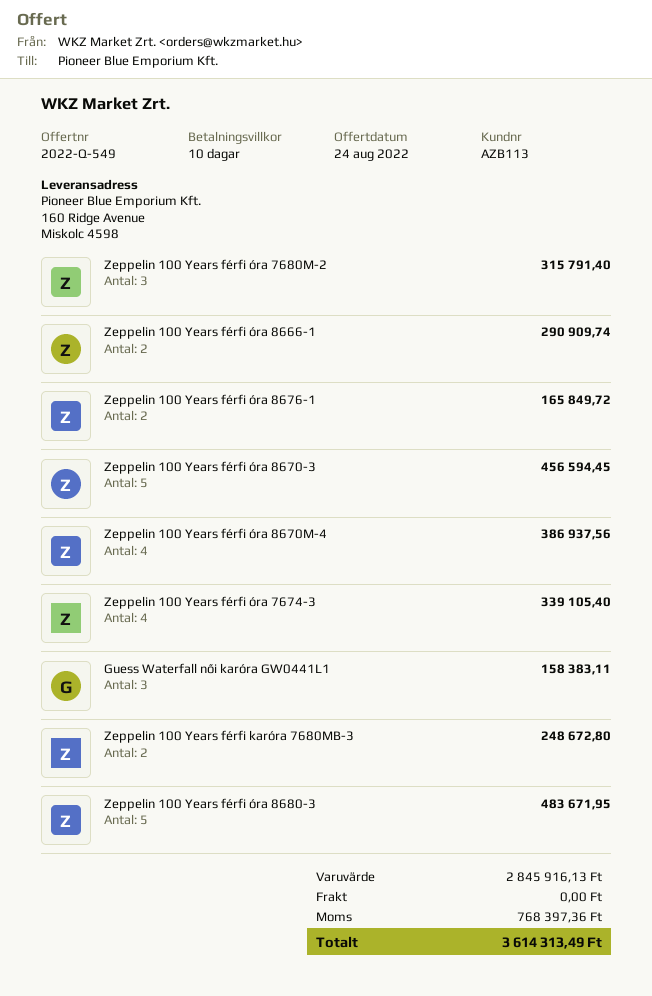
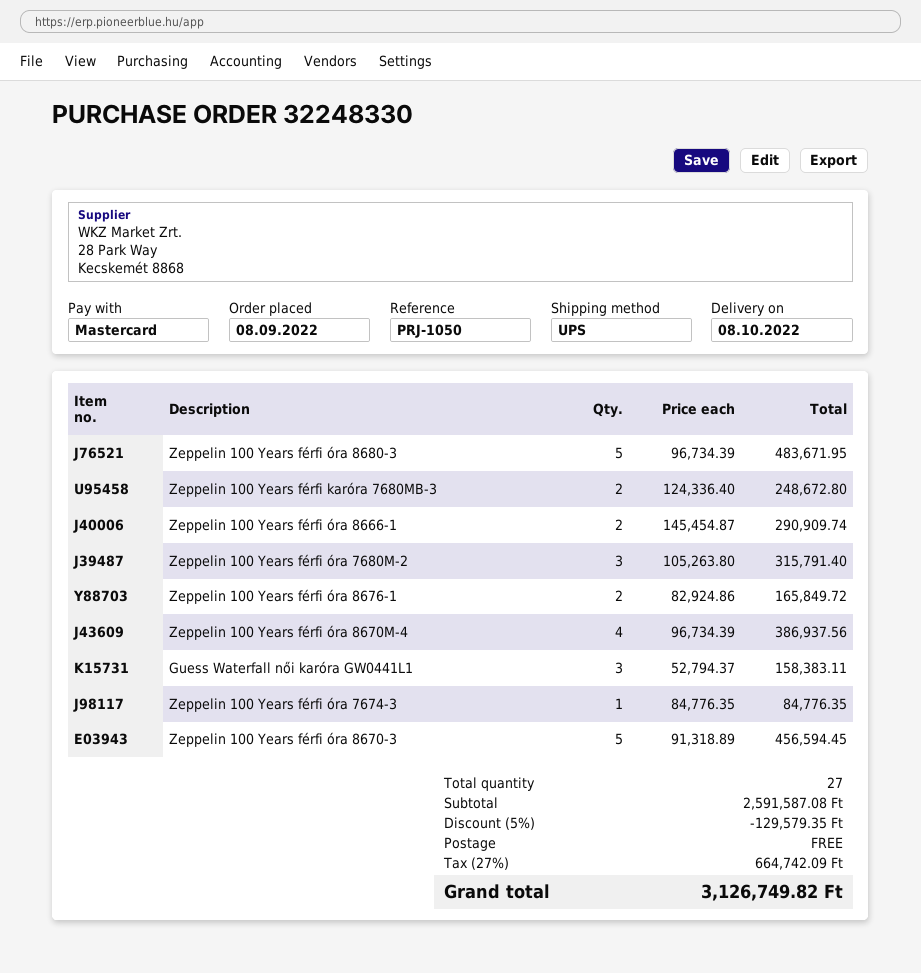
Zeppelin 100 Years férfi óra 7674-3: 4 for 339105.40 -> 1 for 84776.35
subtotal: 2845916.13 -> 2591587.08
discount: none -> 5% = 129579.35
tax: 768397.36 -> 664742.09
total: 3614313.49 -> 3126749.82

